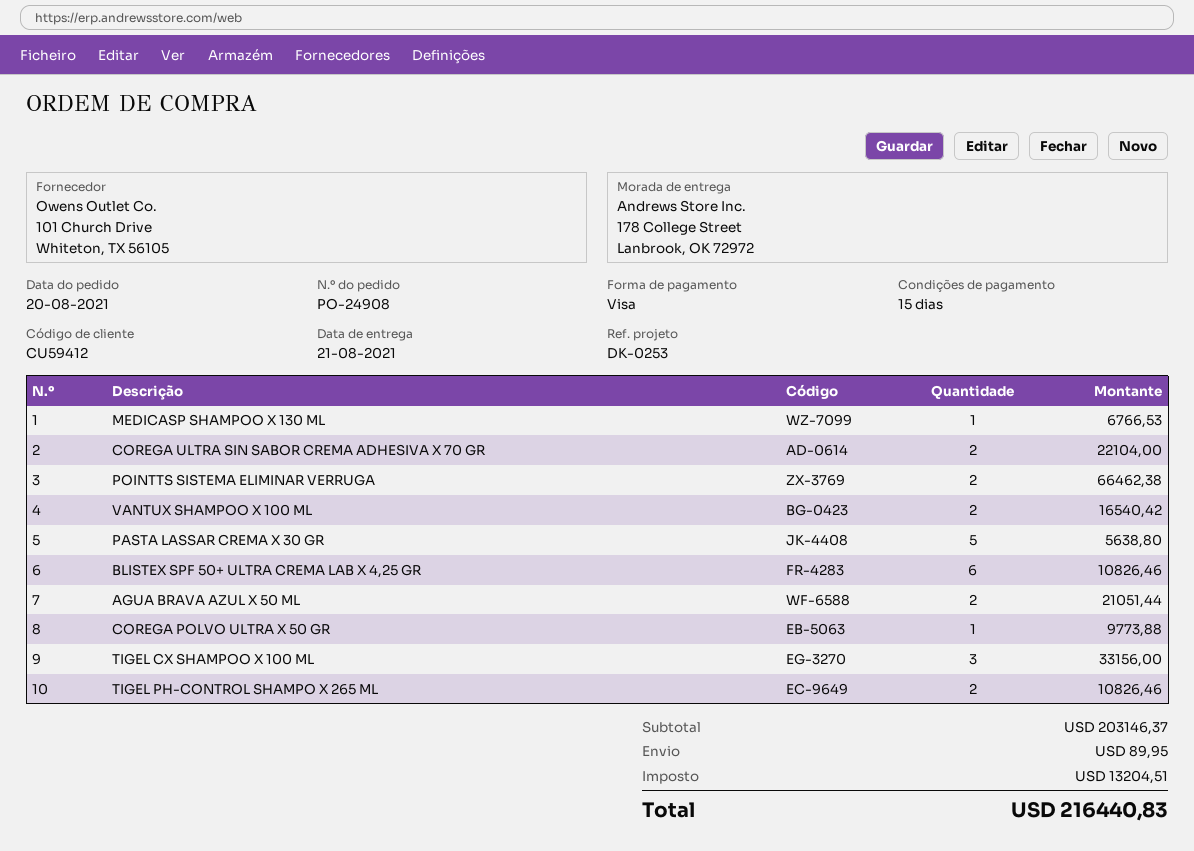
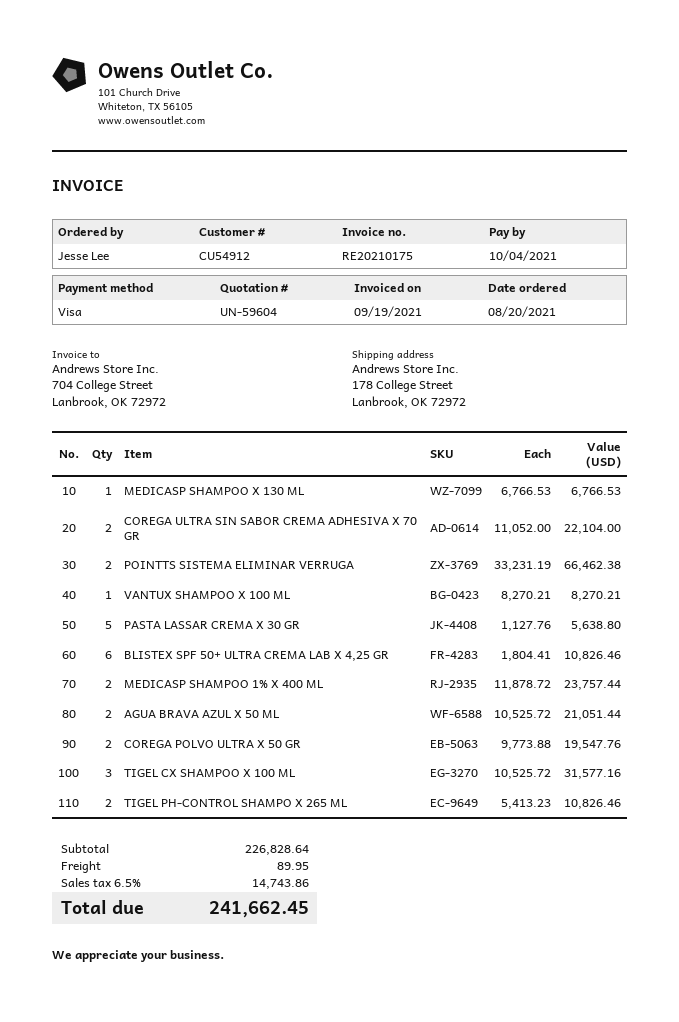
customer number: CU59412 -> CU54912
VANTUX SHAMPOO X 100 ML: 2 for 16540.42 -> 1 for 8270.21
COREGA POLVO ULTRA X 50 GR: 1 for 9773.88 -> 2 for 19547.76
TIGEL CX SHAMPOO X 100 ML: 3 for 33156.00 -> 3 for 31577.16
MEDICASP SHAMPOO 1% X 400 ML: none -> 2 for 23757.44
subtotal: 203146.37 -> 226828.64
tax: 13204.51 -> 14743.86
total: 216440.83 -> 241662.45

